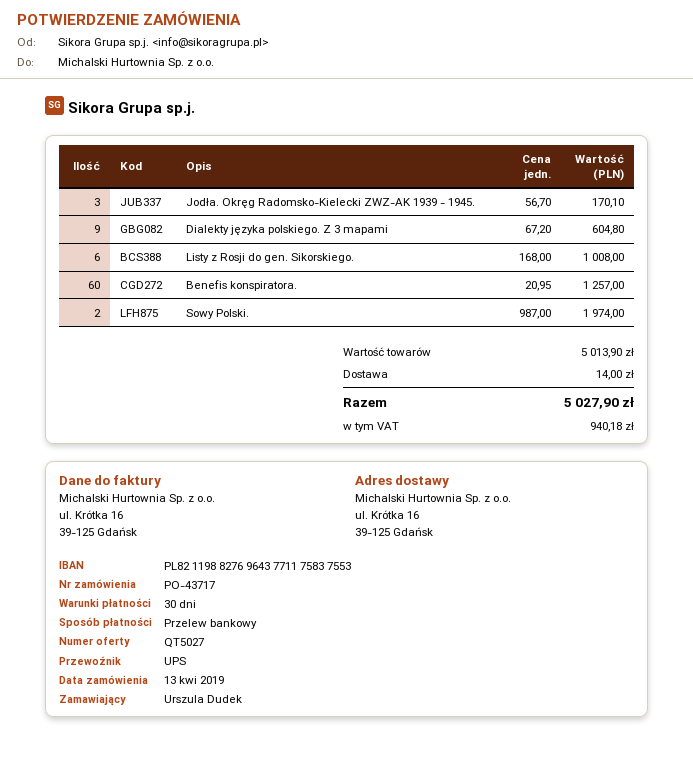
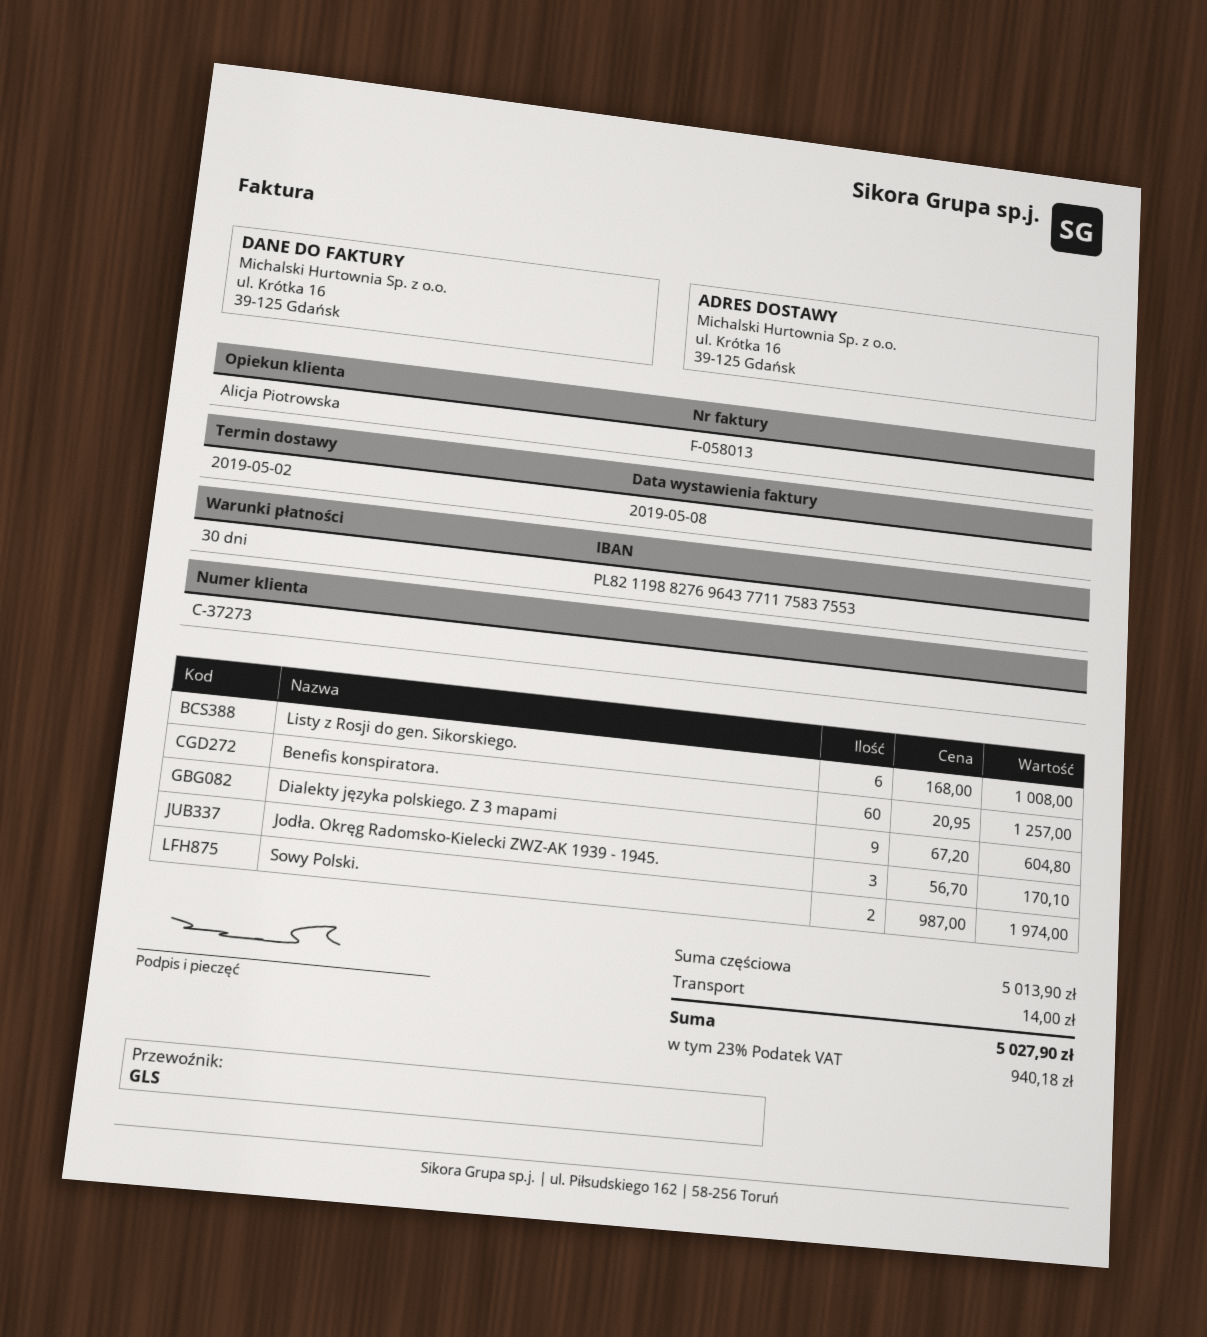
shipping method: UPS -> GLS

